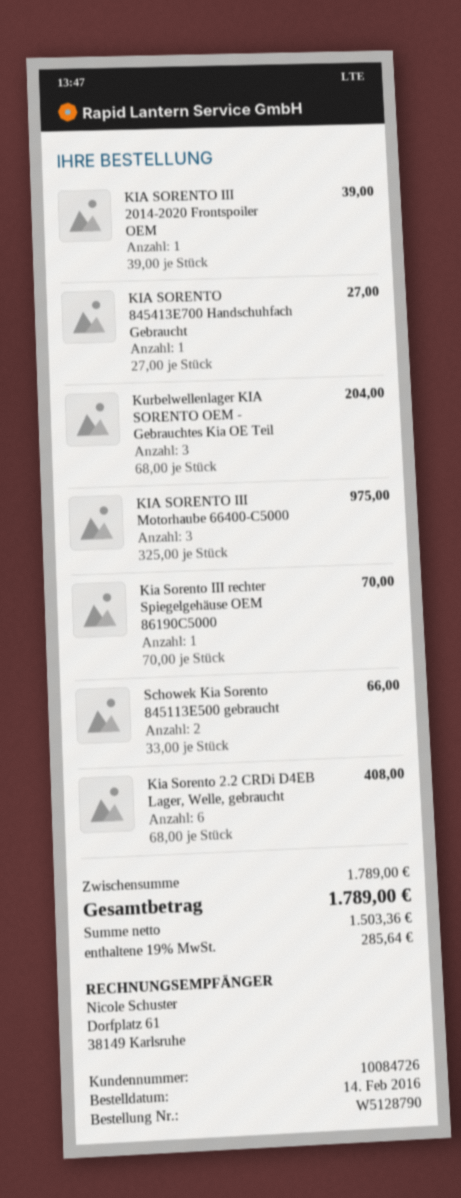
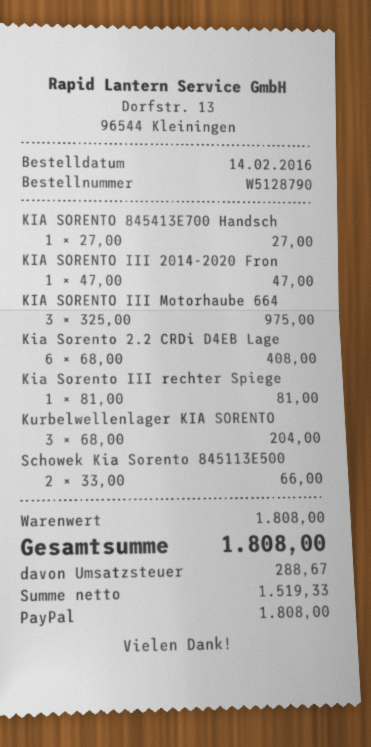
KIA SORENTO III 2014-2020 Frontspoiler OEM: 1 x 39.00 = 39.00 -> 1 x 47.00 = 47.00
Kia Sorento III rechter Spiegelgehäuse OEM 86190C5000: 1 x 70.00 = 70.00 -> 1 x 81.00 = 81.00
subtotal: 1789.00 -> 1808.00
net: 1503.36 -> 1519.33
tax: 285.64 -> 288.67
total: 1789.00 -> 1808.00

